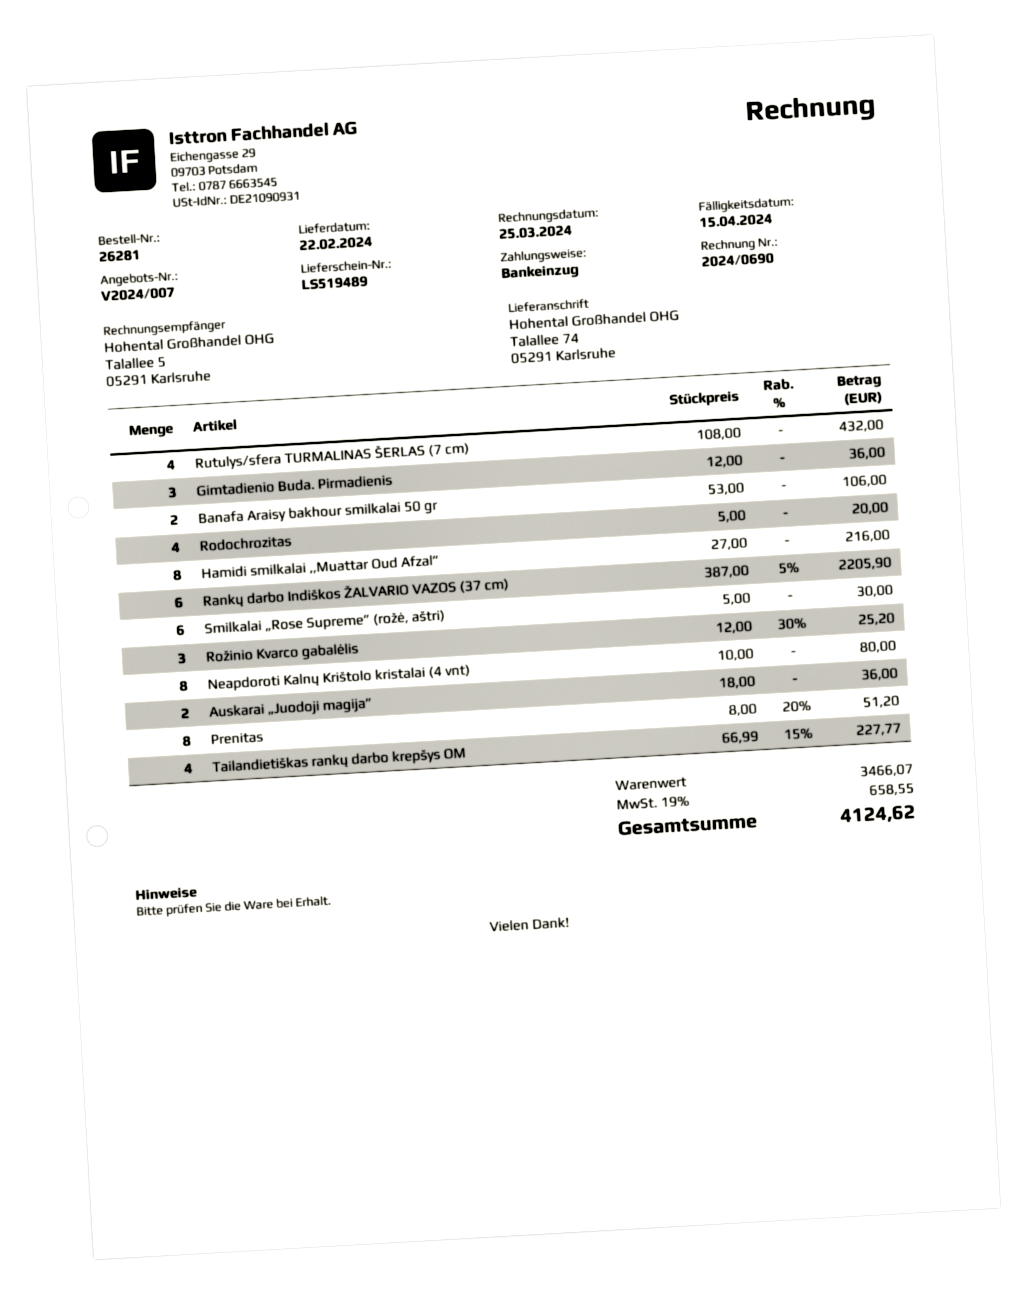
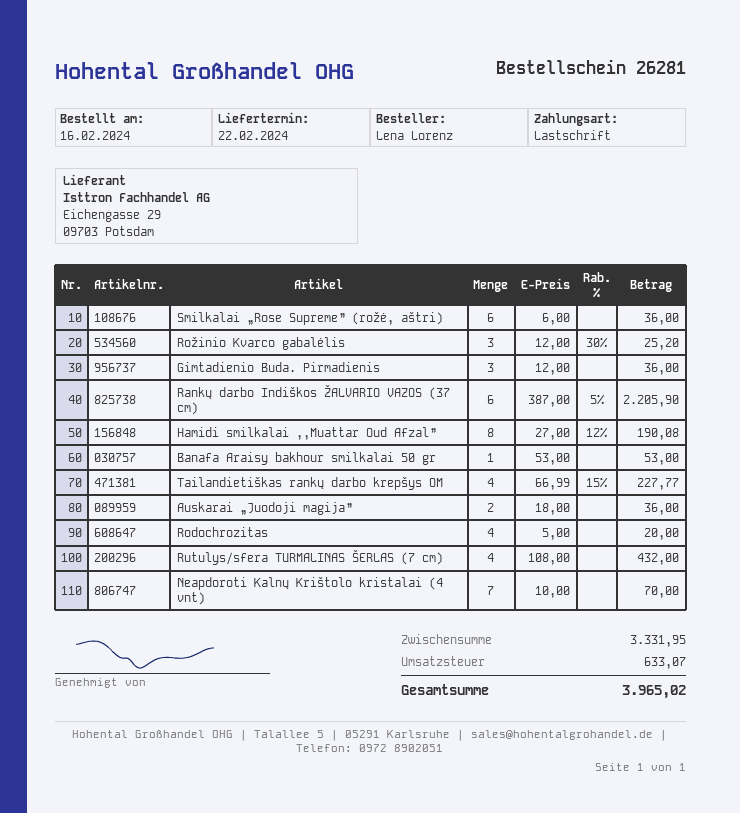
Banafa Araisy bakhour smilkalai 50 gr: 2 x 53.00 = 106.00 -> 1 x 53.00 = 53.00
Hamidi smilkalai ,,Muattar Oud Afzal”: 8 x 27.00 = 216.00 -> 8 x 27.00 - 12% = 190.08
Smilkalai „Rose Supreme” (rožė, aštri): 6 x 5.00 = 30.00 -> 6 x 6.00 = 36.00
Neapdoroti Kalnų Krištolo kristalai (4 vnt): 8 x 10.00 = 80.00 -> 7 x 10.00 = 70.00
Prenitas: 8 x 8.00 - 20% = 51.20 -> none
subtotal: 3466.07 -> 3331.95
tax: 658.55 -> 633.07
total: 4124.62 -> 3965.02

